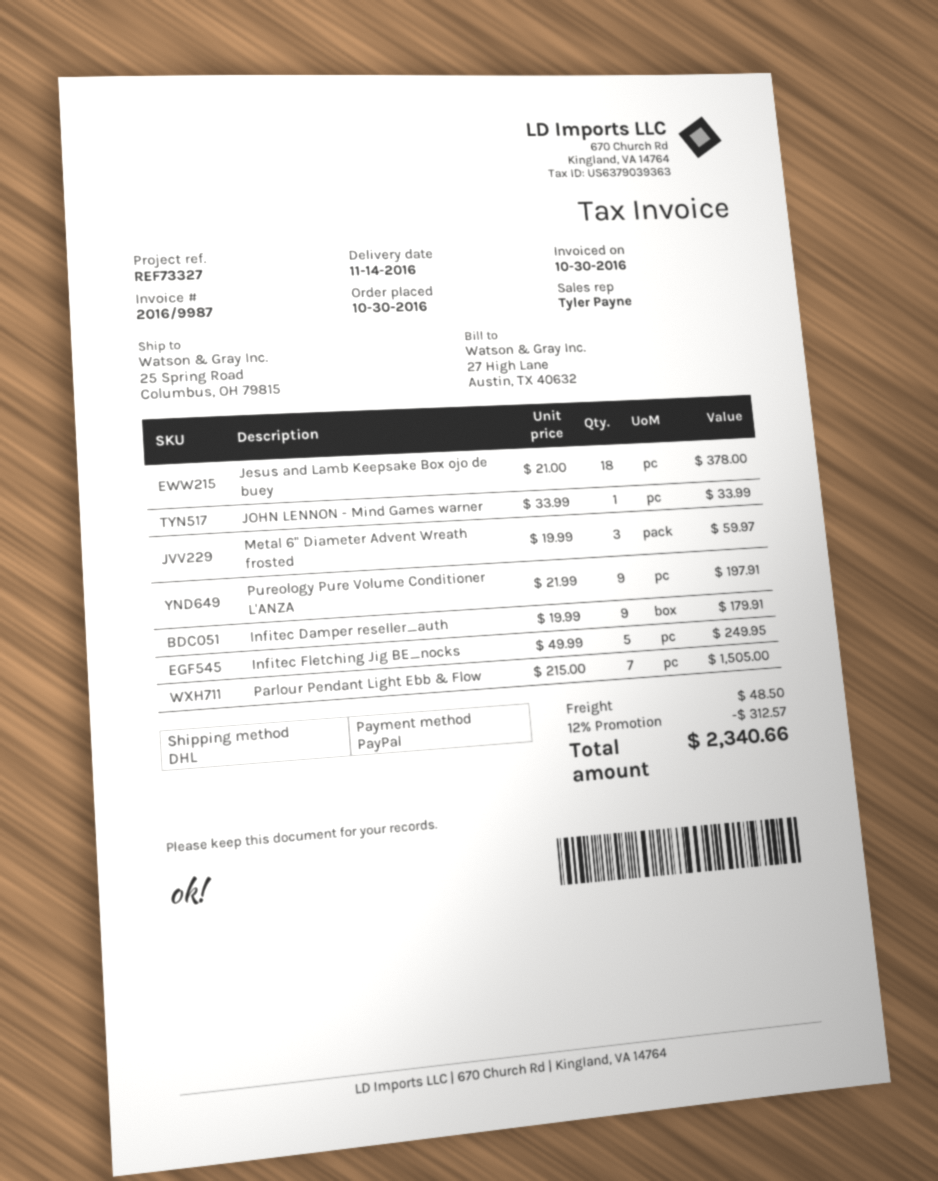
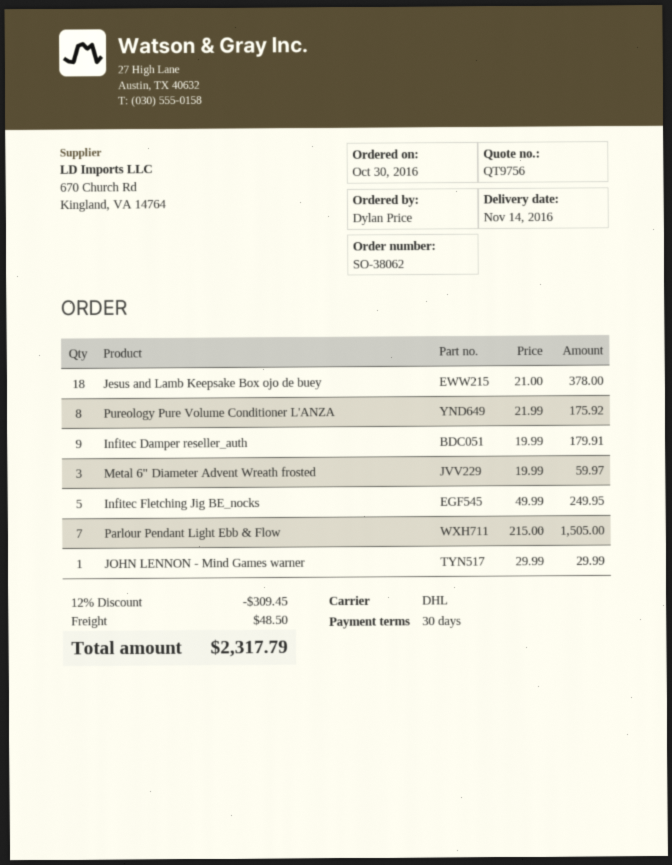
JOHN LENNON - Mind Games warner: 1 x 33.99 = 33.99 -> 1 x 29.99 = 29.99
Pureology Pure Volume Conditioner L'ANZA: 9 x 21.99 = 197.91 -> 8 x 21.99 = 175.92
discount: 12% = 312.57 -> 12% = 309.45
total: 2340.66 -> 2317.79

